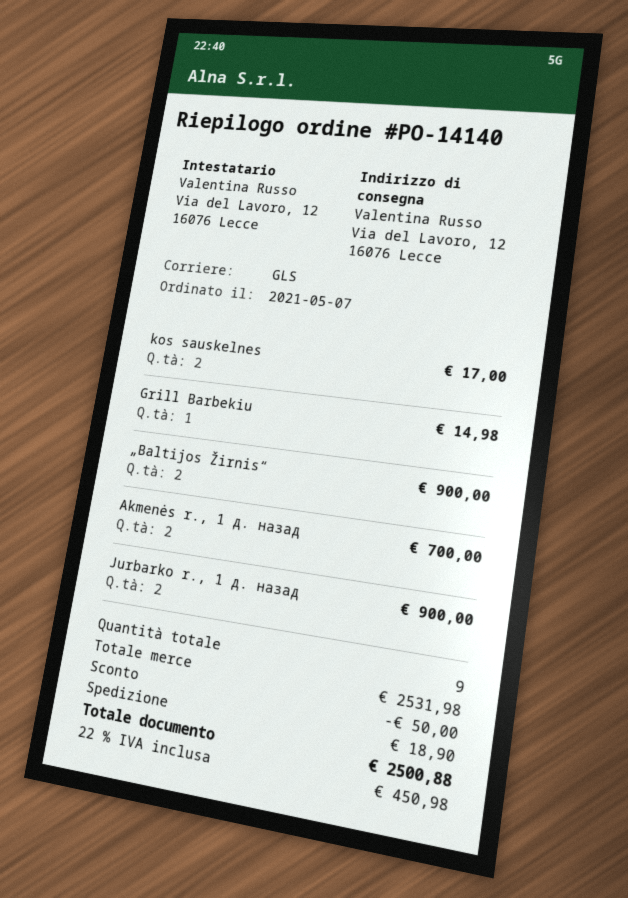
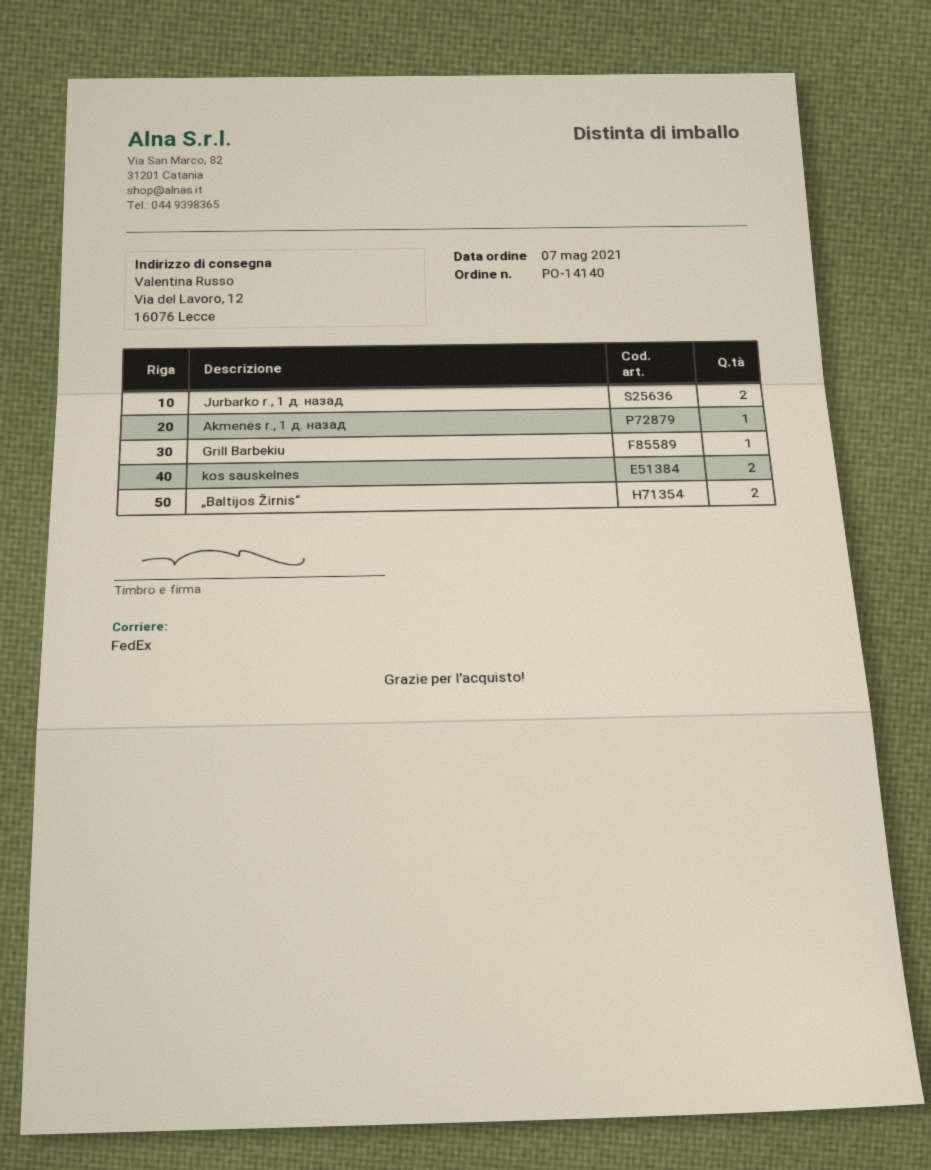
shipping method: GLS -> FedEx
Akmenės r., 1 д. назад: 2 -> 1

